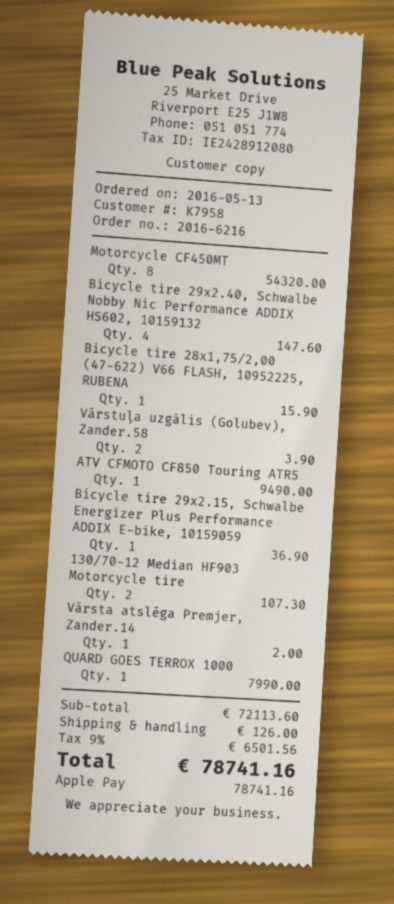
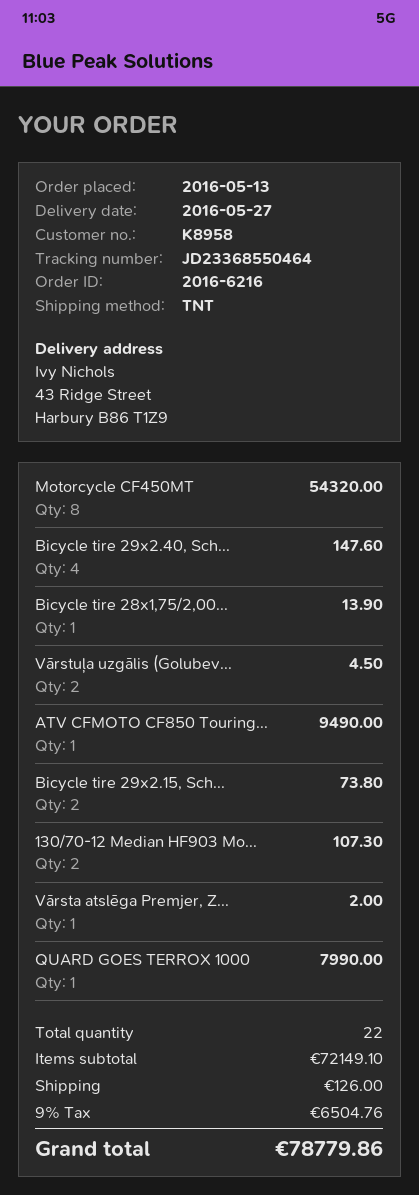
customer number: K7958 -> K8958
Bicycle tire 28x1,75/2,00 (47-622) V66 FLASH, 10952225, RUBENA: 1 for 15.90 -> 1 for 13.90
Vārstuļa uzgālis (Golubev), Zander.58: 2 for 3.90 -> 2 for 4.50
Bicycle tire 29x2.15, Schwalbe Energizer Plus Performance ADDIX E-bike, 10159059: 1 for 36.90 -> 2 for 73.80
subtotal: 72113.60 -> 72149.10
tax: 9% = 6501.56 -> 9% = 6504.76
total: 78741.16 -> 78779.86

